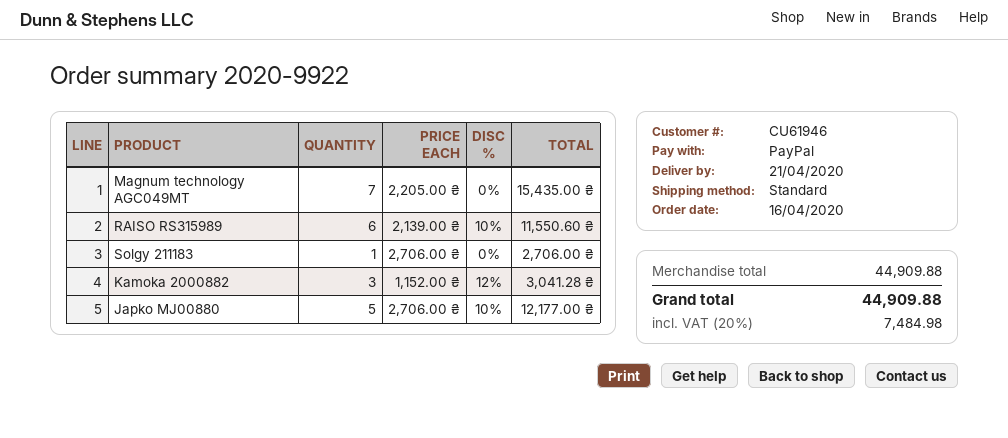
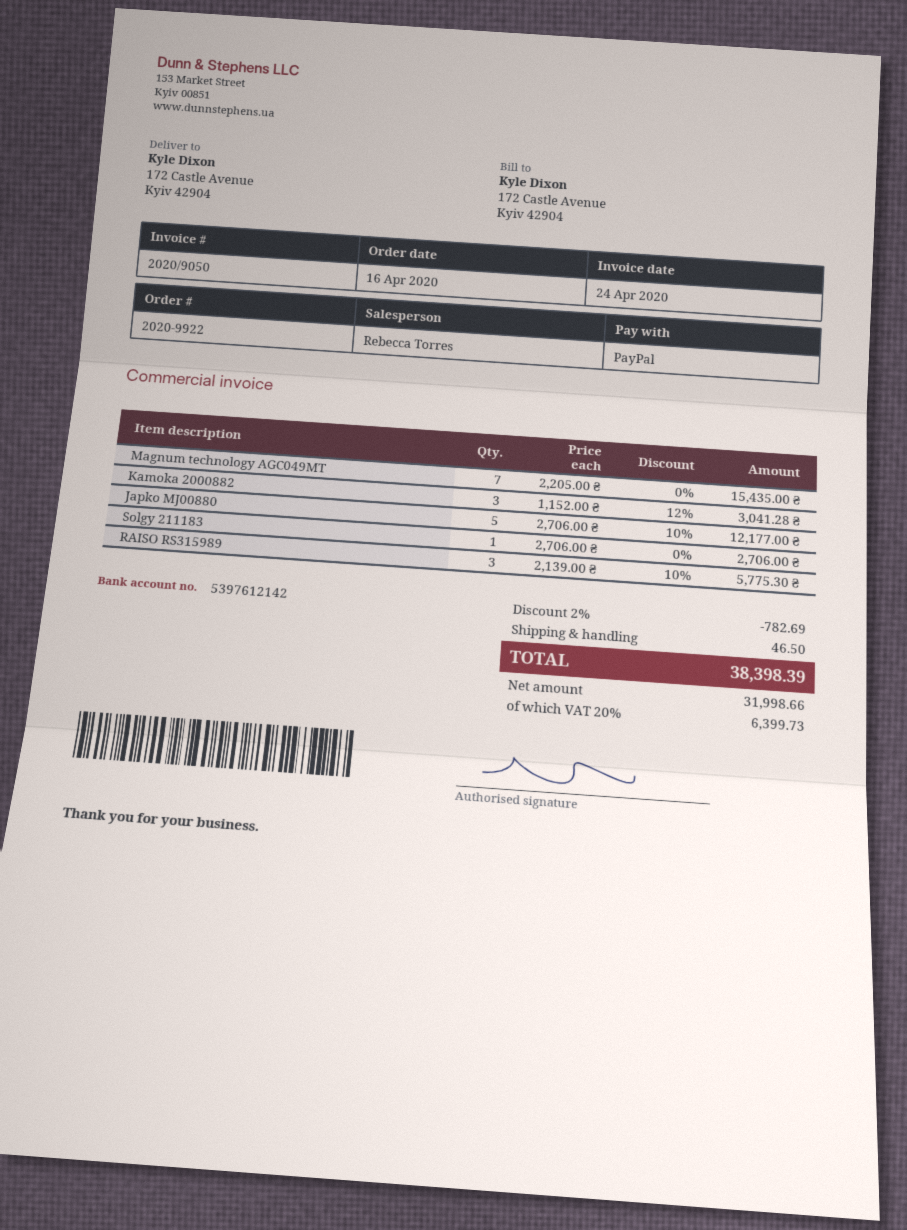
RAISO RS315989: 6 x 2139.00 - 10% = 11550.60 -> 3 x 2139.00 - 10% = 5775.30
discount: none -> 2% = 782.69
shipping: none -> 46.50
tax: 20% = 7484.98 -> 20% = 6399.73
total: 44909.88 -> 38398.39

